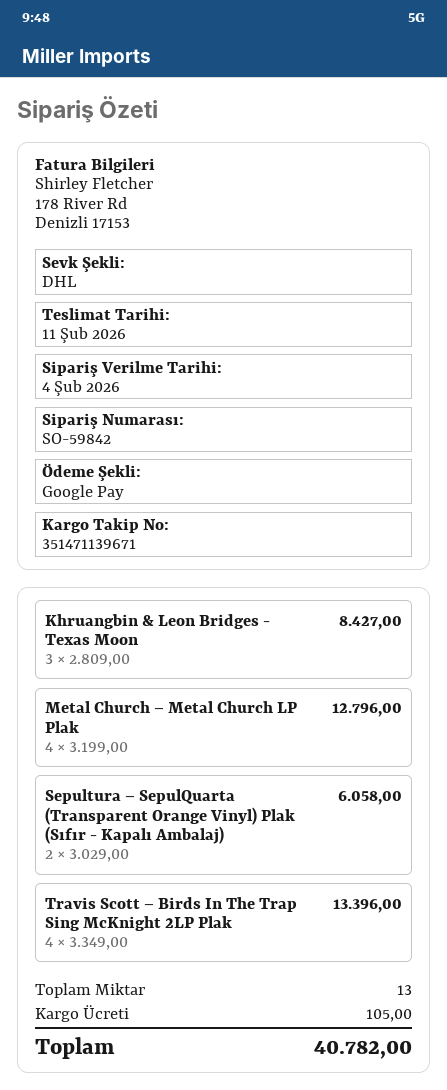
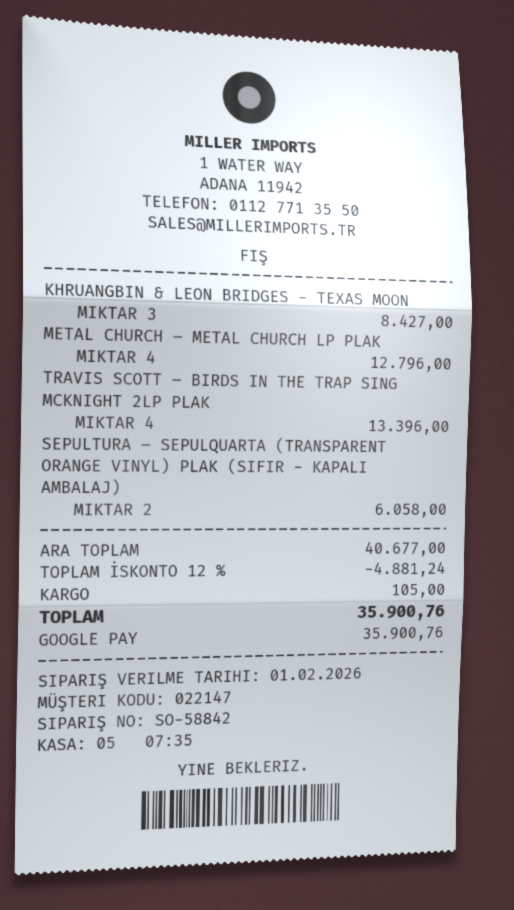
order number: SO-59842 -> SO-58842
order date: 2026-02-04 -> 2026-02-01
discount: none -> 12% = 4881.24
total: 40782.00 -> 35900.76

